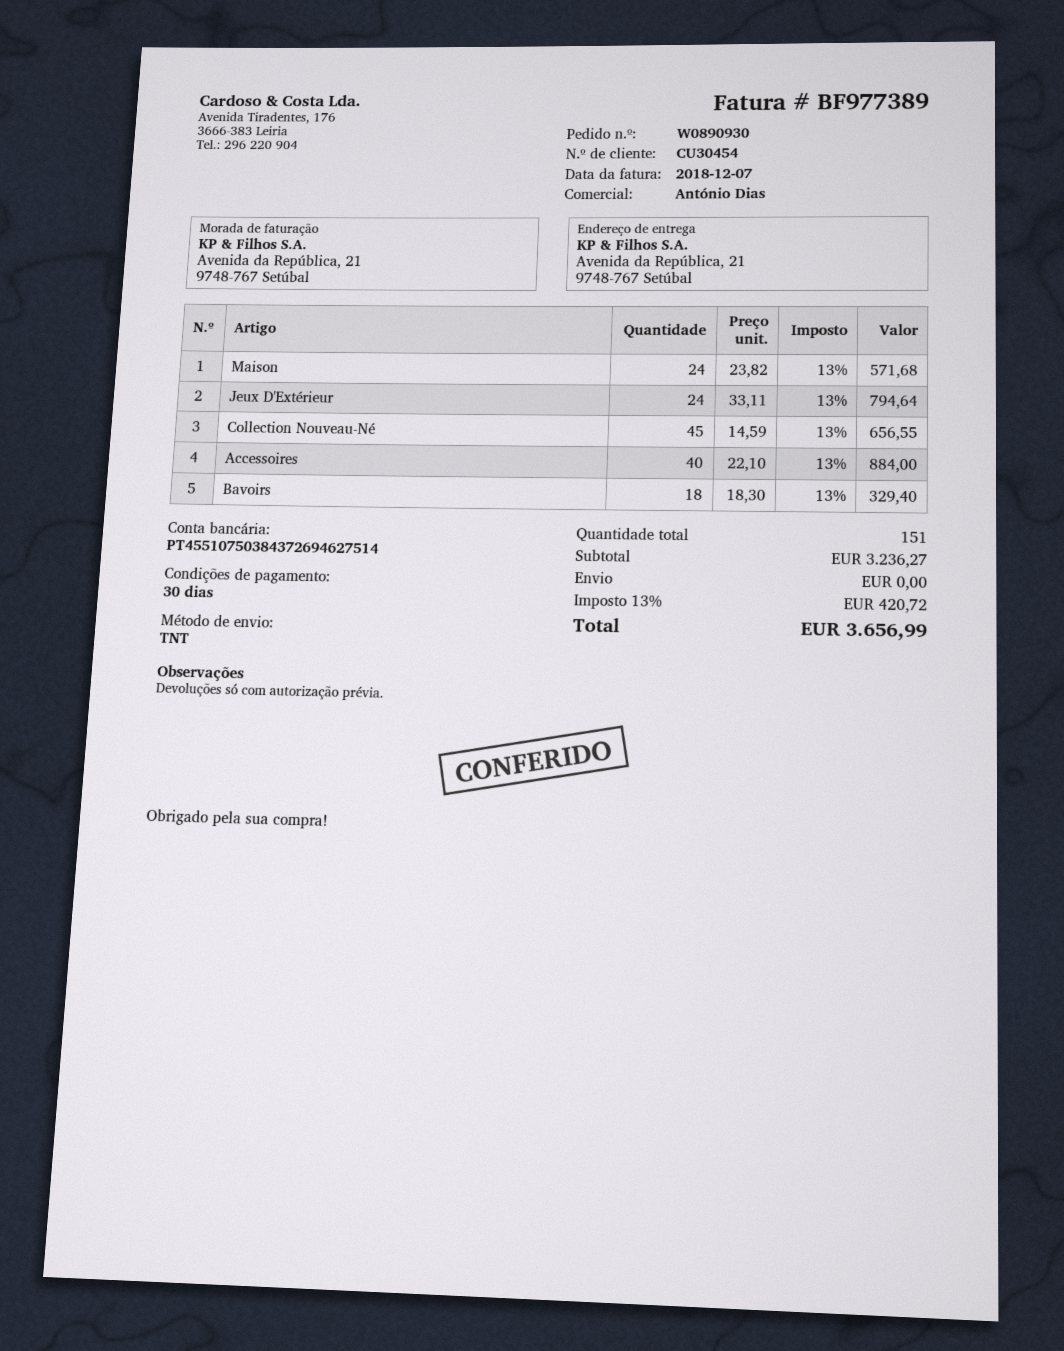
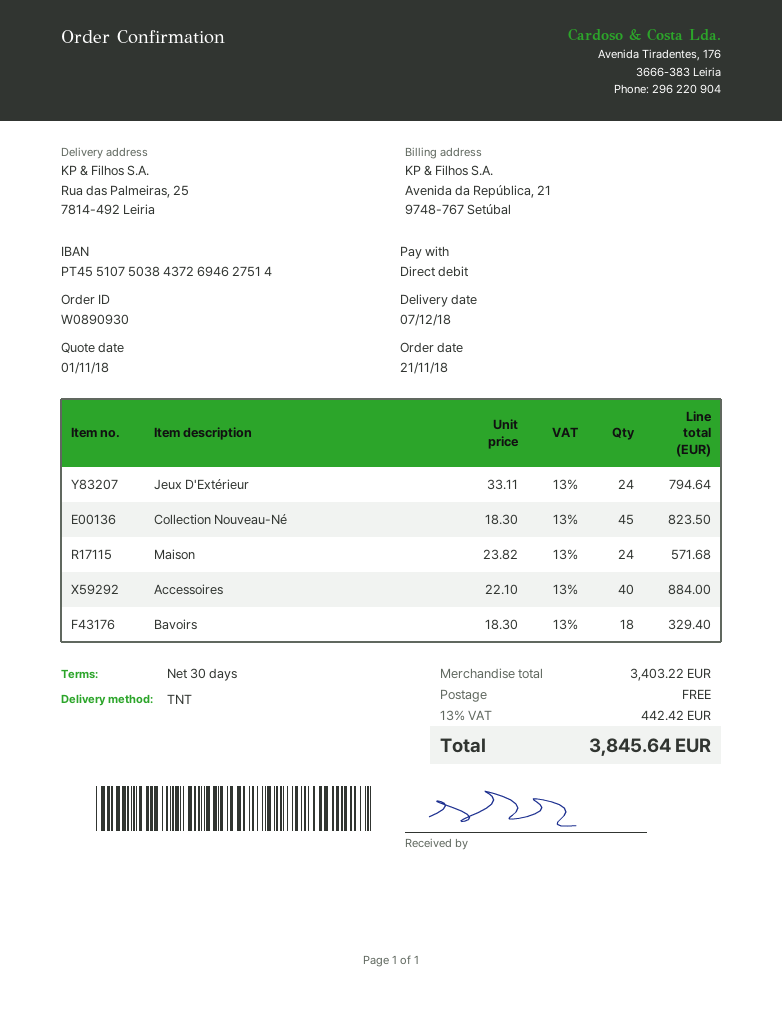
ship to: Avenida da República, 21, 9748-767 Setúbal -> Rua das Palmeiras, 25, 7814-492 Leiria
Collection Nouveau-Né: 45 x 14.59 = 656.55 -> 45 x 18.30 = 823.50
subtotal: 3236.27 -> 3403.22
tax: 13% = 420.72 -> 13% = 442.42
total: 3656.99 -> 3845.64

